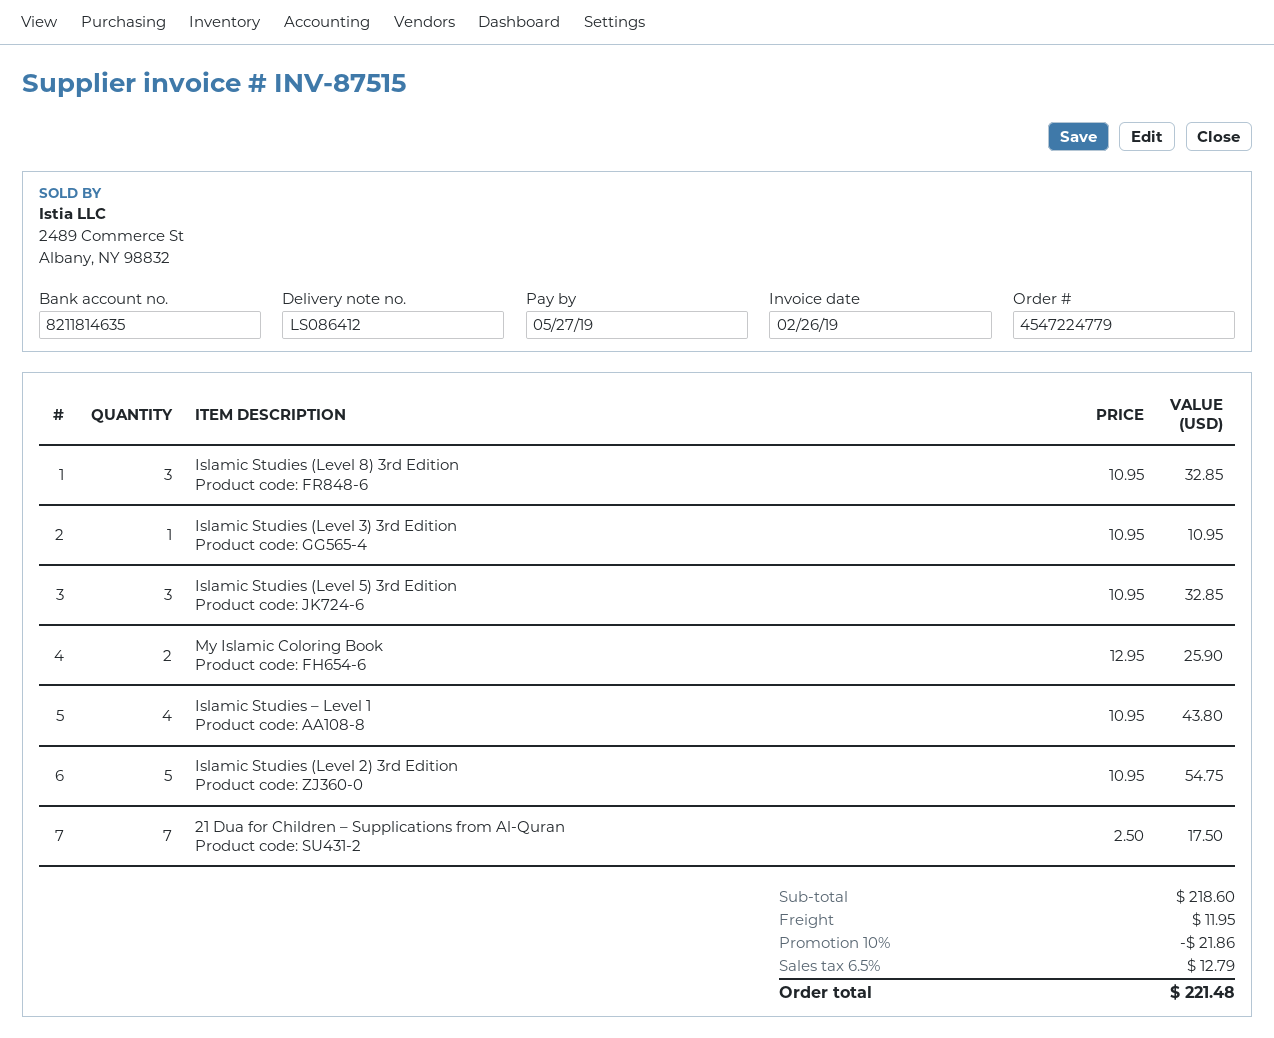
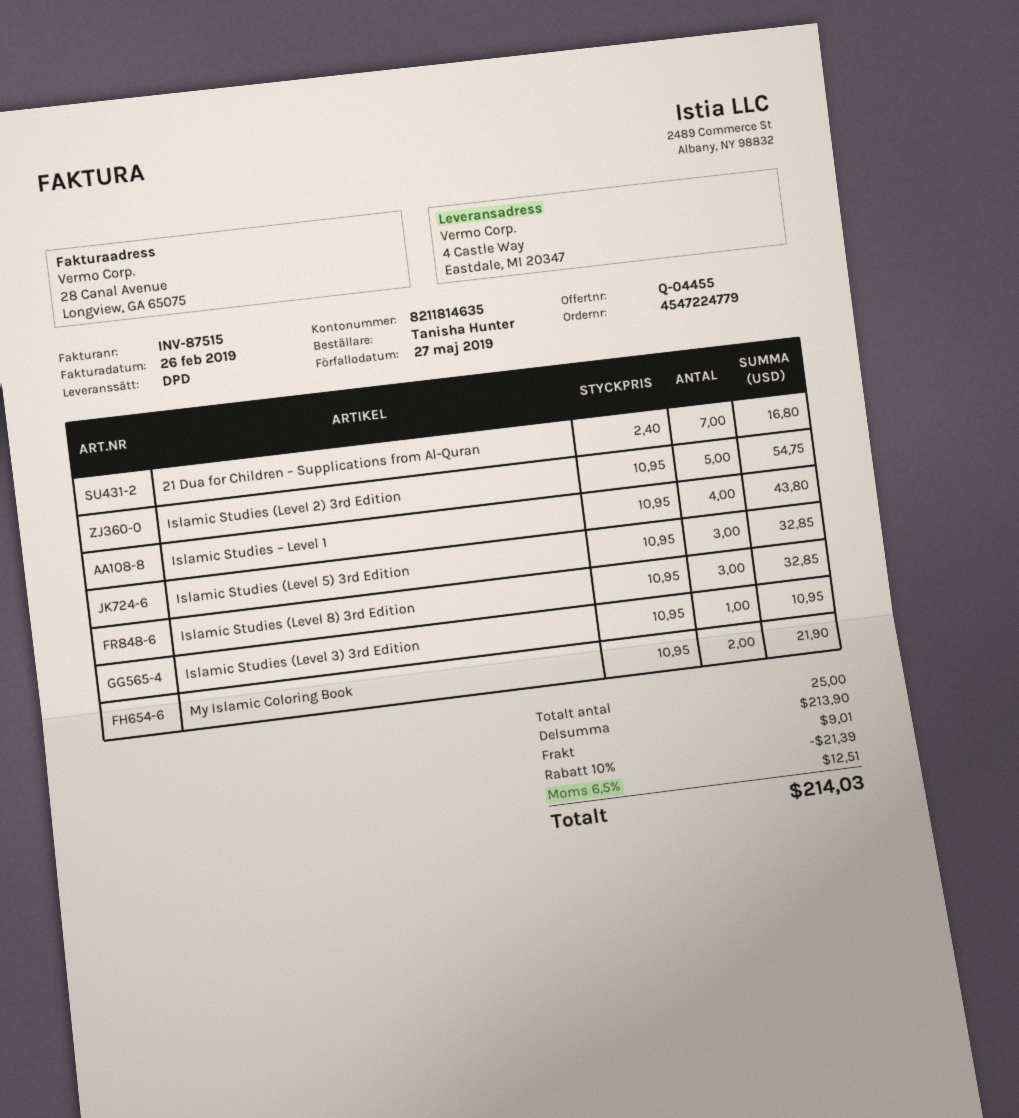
My Islamic Coloring Book: 2 x 12.95 = 25.90 -> 2 x 10.95 = 21.90
21 Dua for Children – Supplications from Al-Quran: 7 x 2.50 = 17.50 -> 7 x 2.40 = 16.80
subtotal: 218.60 -> 213.90
discount: 10% = 21.86 -> 10% = 21.39
shipping: 11.95 -> 9.01
tax: 6.5% = 12.79 -> 6.5% = 12.51
total: 221.48 -> 214.03

